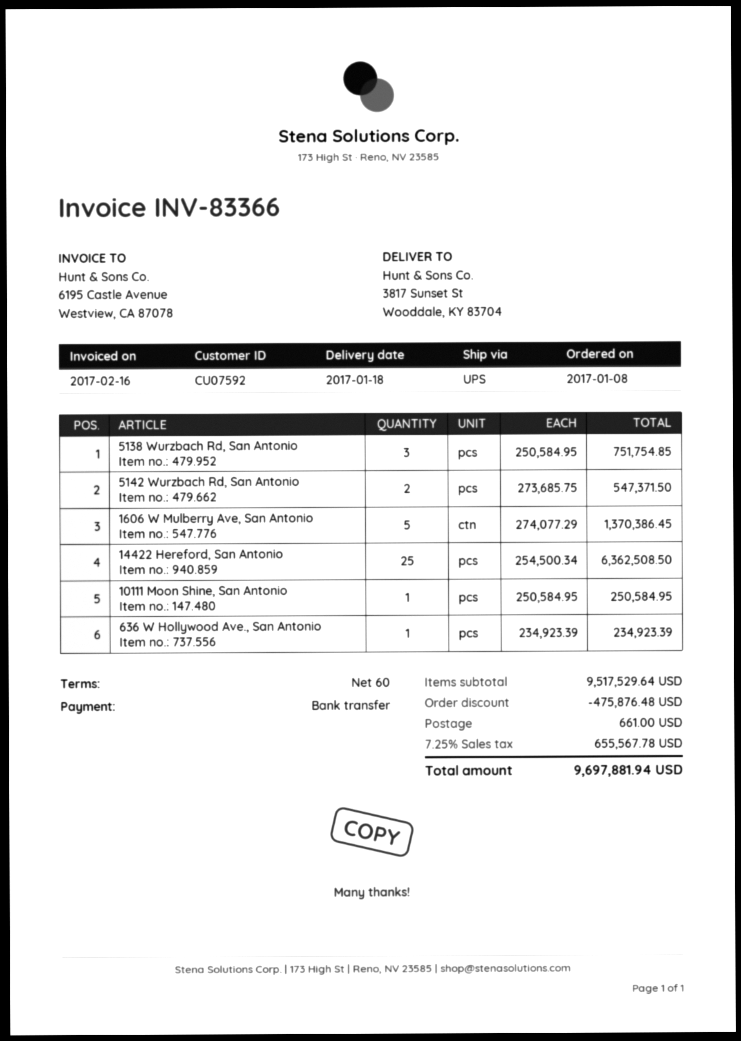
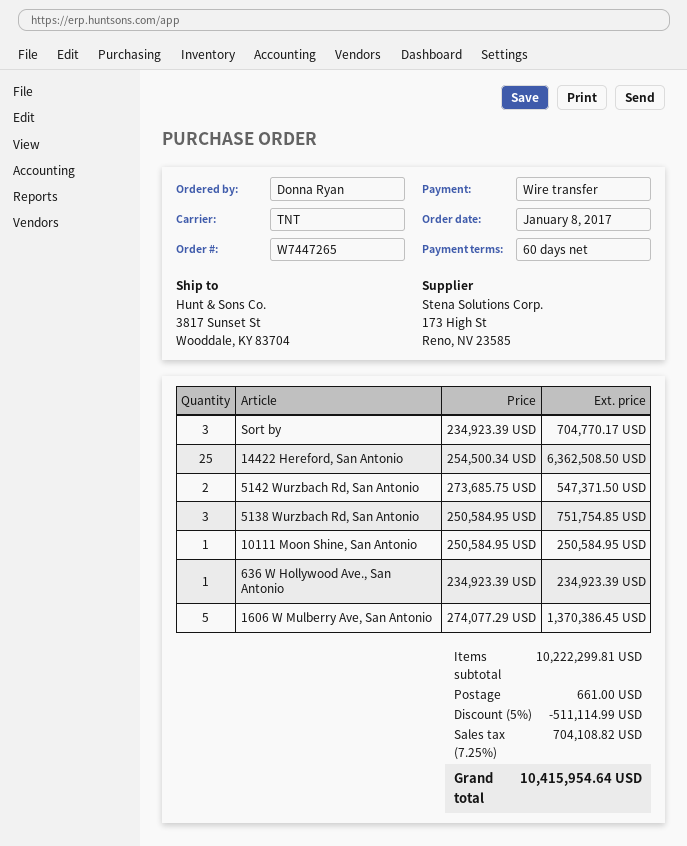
shipping method: UPS -> TNT
Sort by: none -> 3 x 234923.39 = 704770.17
subtotal: 9517529.64 -> 10222299.81
discount: 475876.48 -> 511114.99
tax: 7.25% = 655567.78 -> 7.25% = 704108.82
total: 9697881.94 -> 10415954.64

